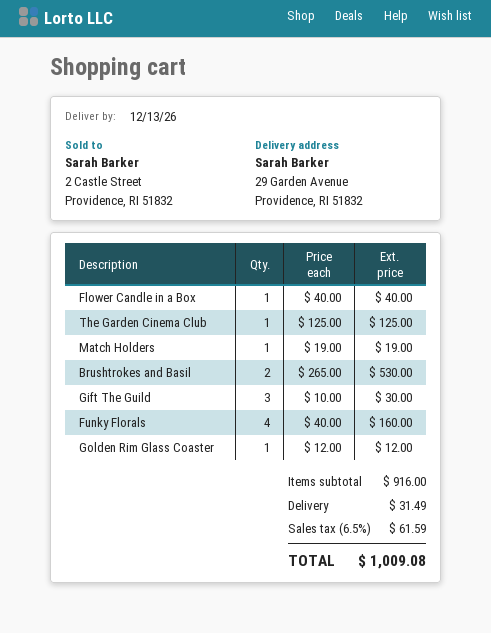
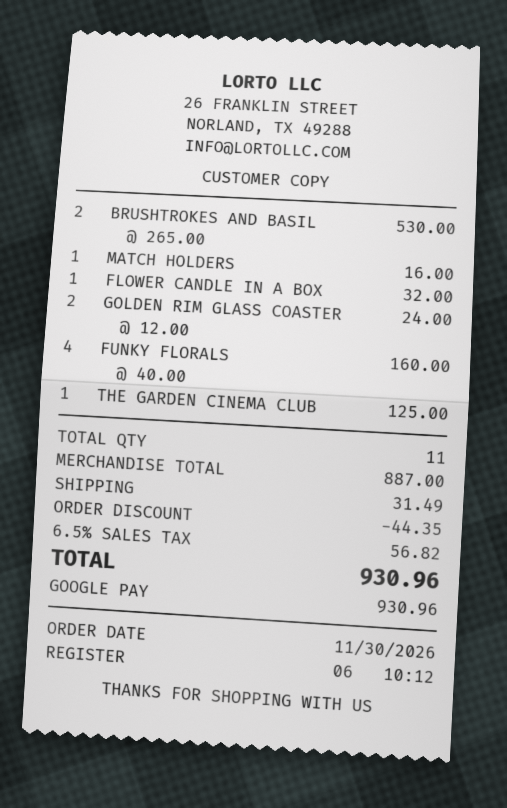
Flower Candle in a Box: 1 x 40.00 = 40.00 -> 1 x 32.00 = 32.00
Match Holders: 1 x 19.00 = 19.00 -> 1 x 16.00 = 16.00
Gift The Guild: 3 x 10.00 = 30.00 -> none
Golden Rim Glass Coaster: 1 x 12.00 = 12.00 -> 2 x 12.00 = 24.00
subtotal: 916.00 -> 887.00
discount: none -> 44.35
tax: 6.5% = 61.59 -> 6.5% = 56.82
total: 1009.08 -> 930.96

